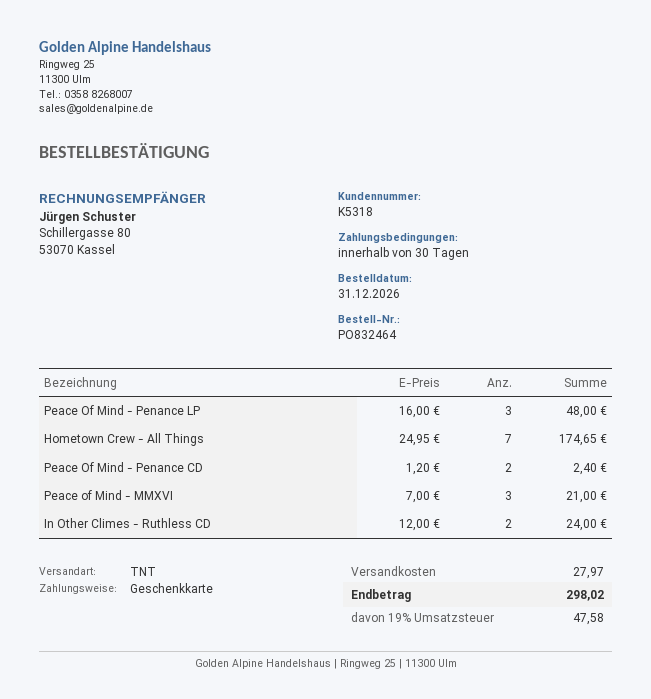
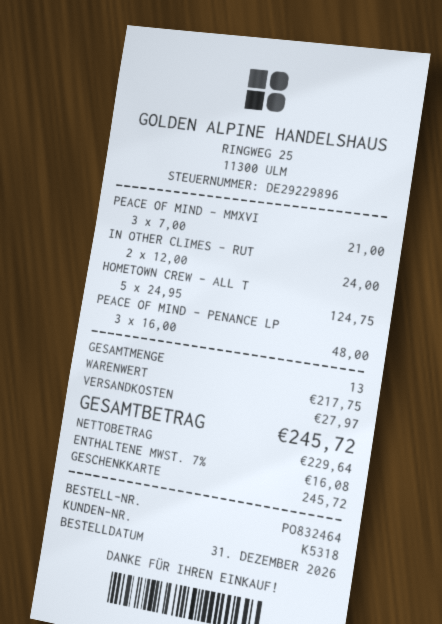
Hometown Crew - All Things: 7 x 24.95 = 174.65 -> 5 x 24.95 = 124.75
Peace Of Mind - Penance CD: 2 x 1.20 = 2.40 -> none
tax: 19% = 47.58 -> 7% = 16.08
total: 298.02 -> 245.72

